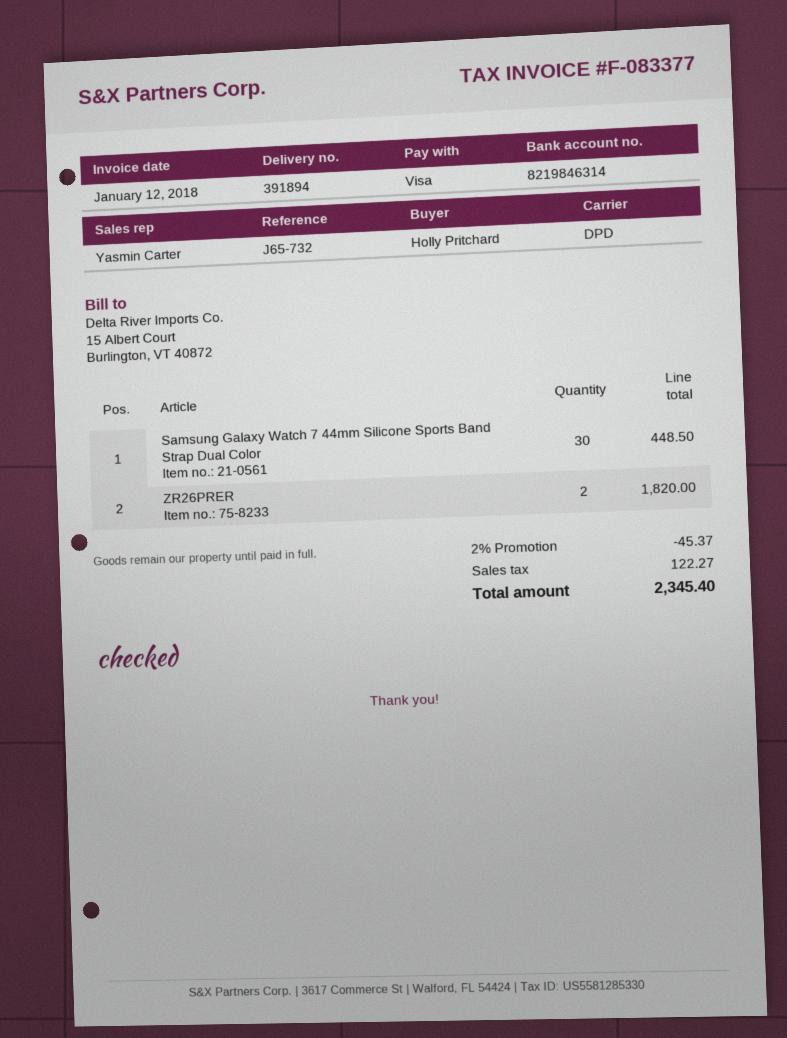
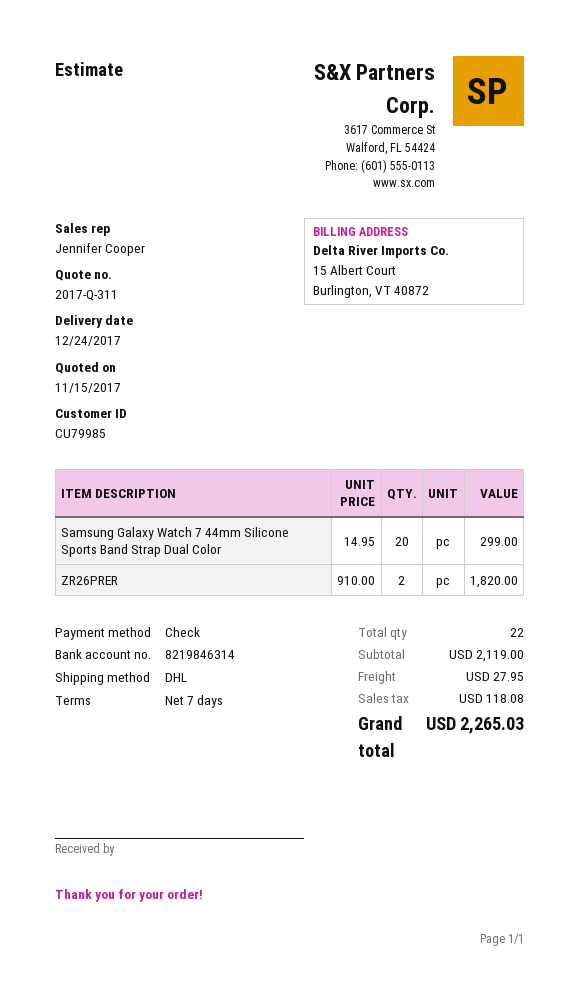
sales rep: Yasmin Carter -> Jennifer Cooper
payment method: Visa -> cheque
shipping method: DPD -> DHL
Samsung Galaxy Watch 7 44mm Silicone Sports Band Strap Dual Color: 30 for 448.50 -> 20 for 299.00
discount: 2% = 45.37 -> none
shipping: none -> 27.95
tax: 122.27 -> 118.08
total: 2345.40 -> 2265.03

